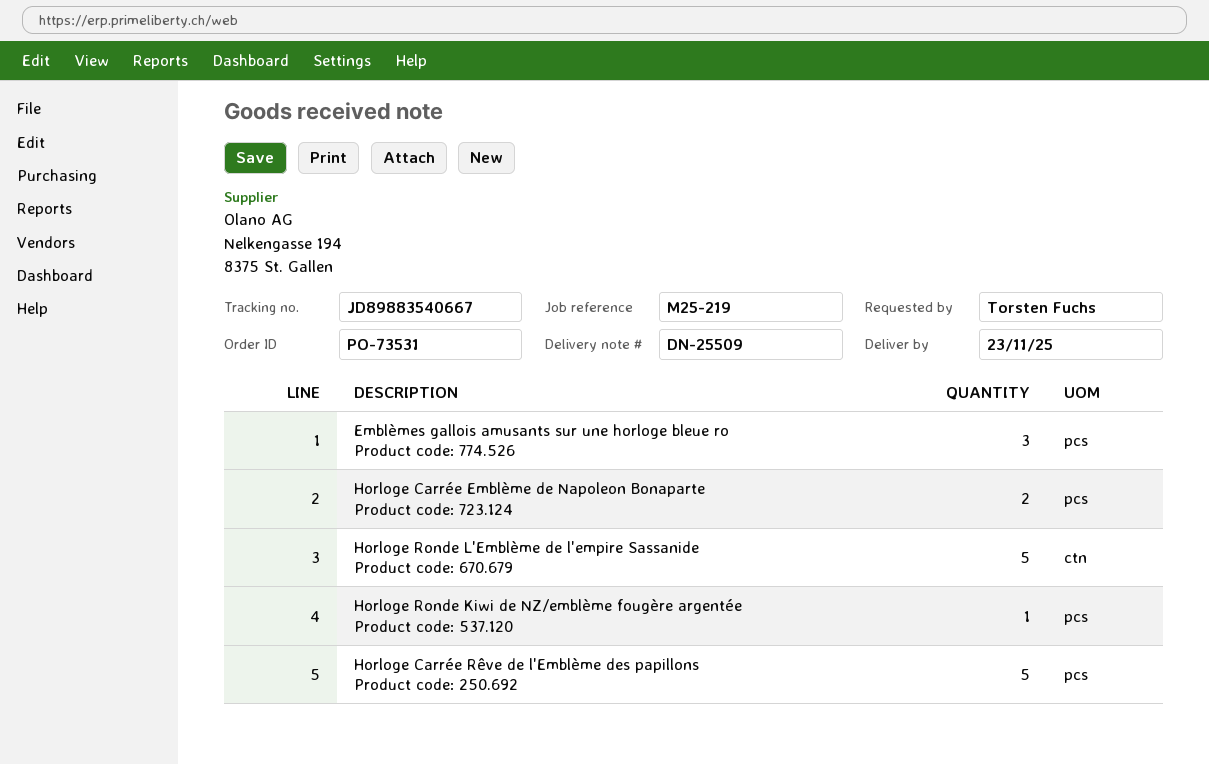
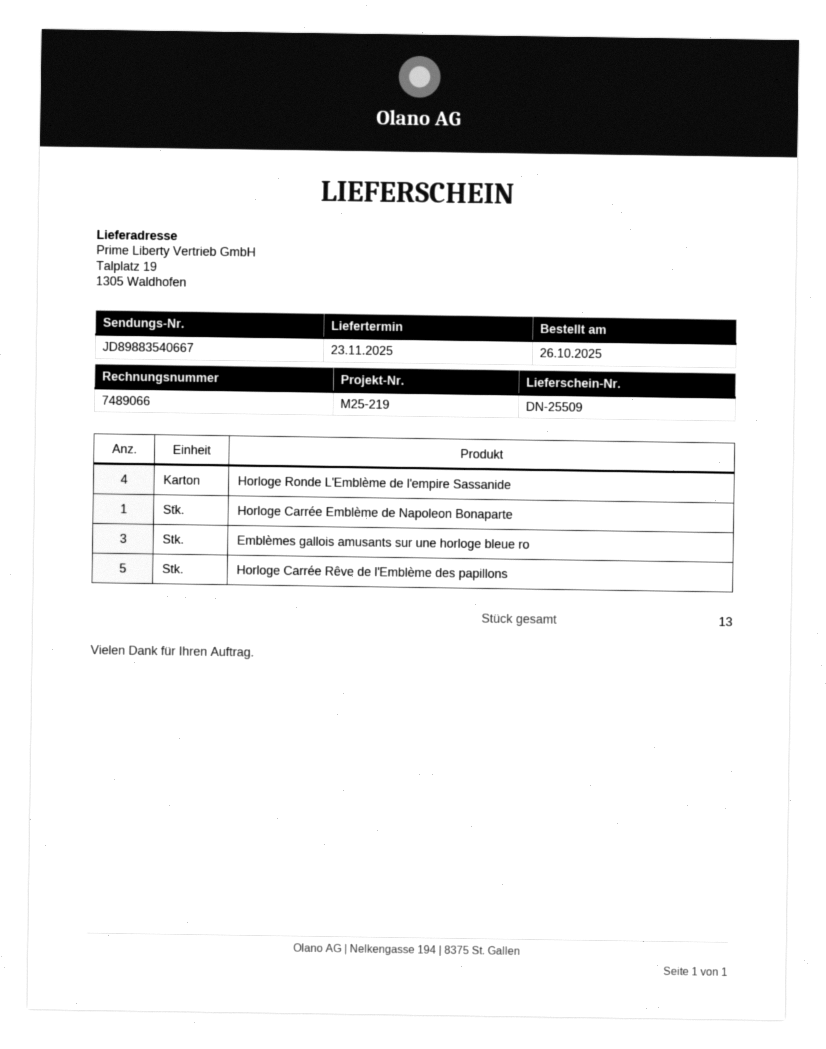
Horloge Carrée Emblème de Napoleon Bonaparte: 2 -> 1
Horloge Ronde L'Emblème de l'empire Sassanide: 5 -> 4
Horloge Ronde Kiwi de NZ/emblème fougère argentée: 1 -> none

